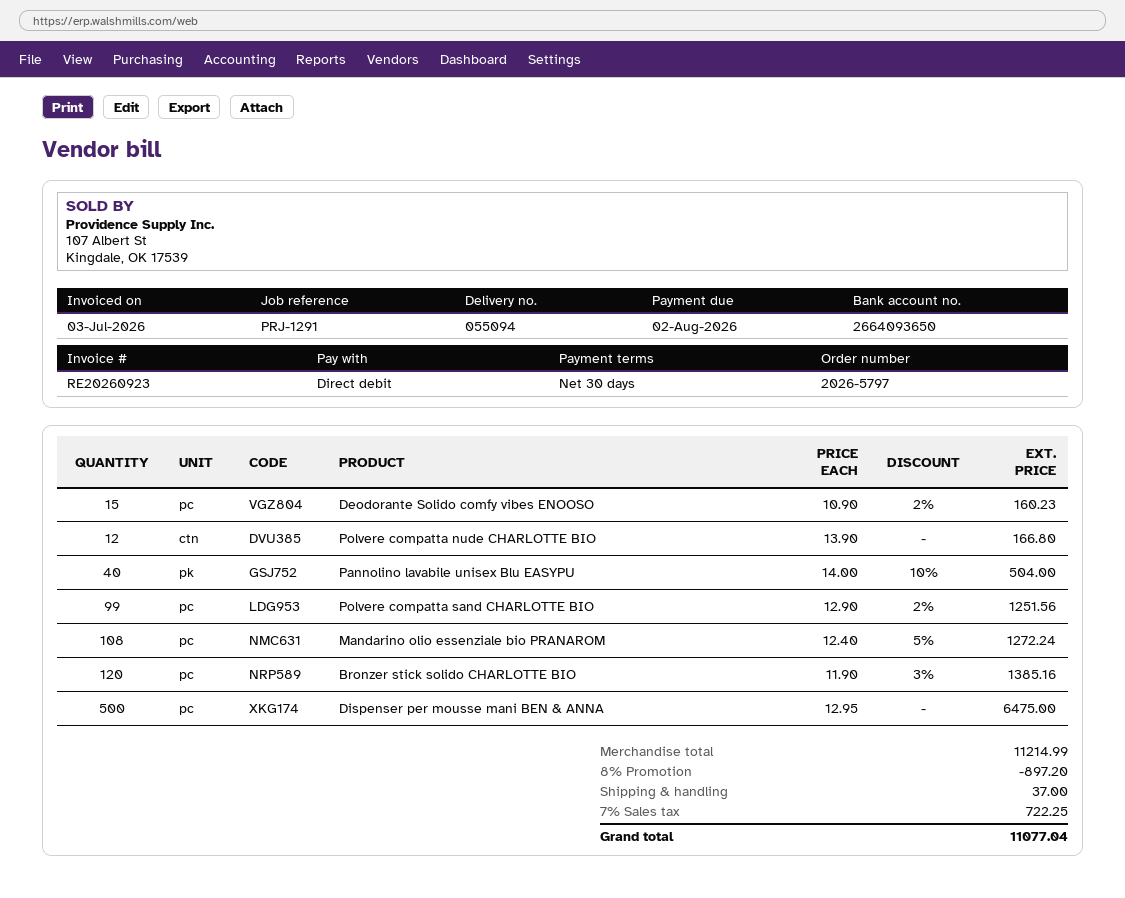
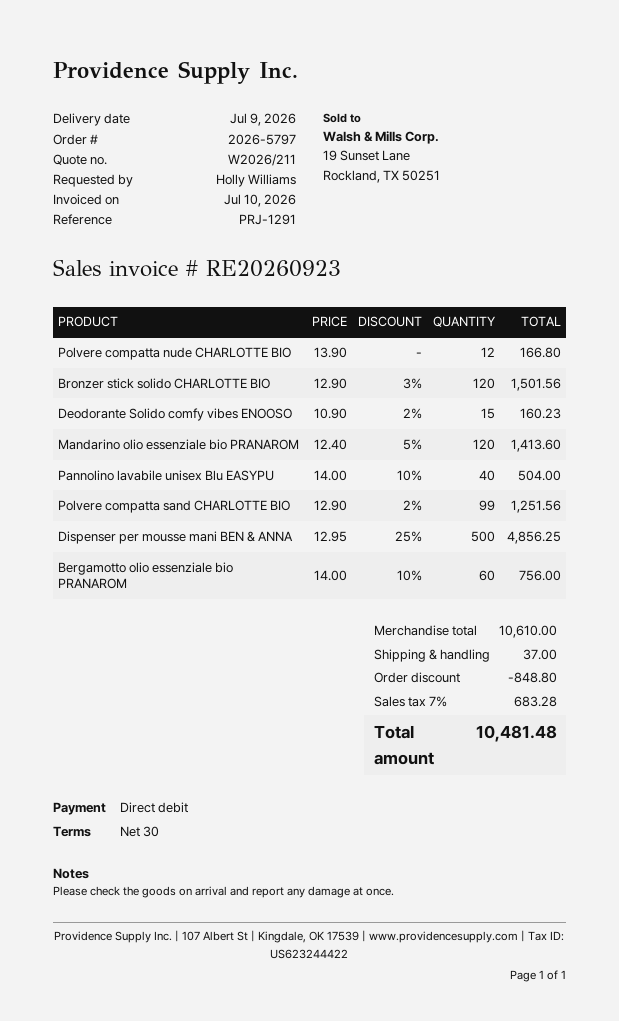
invoice date: 2026-07-03 -> 2026-07-10
Mandarino olio essenziale bio PRANAROM: 108 x 12.40 - 5% = 1272.24 -> 120 x 12.40 - 5% = 1413.60
Bronzer stick solido CHARLOTTE BIO: 120 x 11.90 - 3% = 1385.16 -> 120 x 12.90 - 3% = 1501.56
Dispenser per mousse mani BEN & ANNA: 500 x 12.95 = 6475.00 -> 500 x 12.95 - 25% = 4856.25
Bergamotto olio essenziale bio PRANAROM: none -> 60 x 14.00 - 10% = 756.00
subtotal: 11214.99 -> 10610.00
discount: 897.20 -> 848.80
tax: 7% = 722.25 -> 7% = 683.28
total: 11077.04 -> 10481.48

